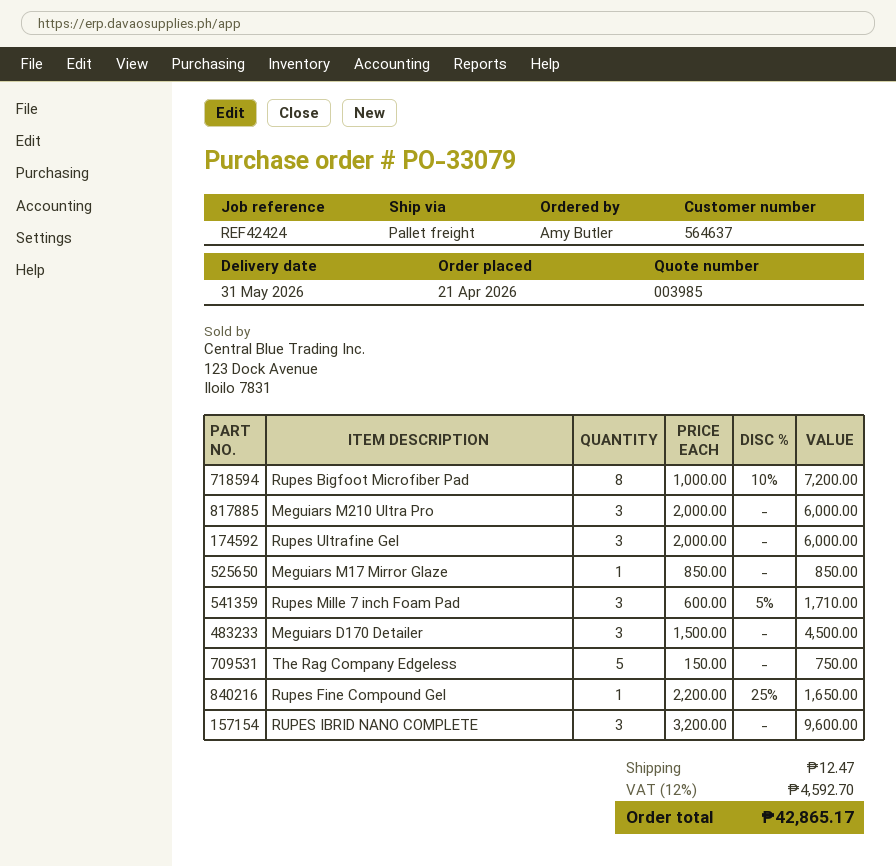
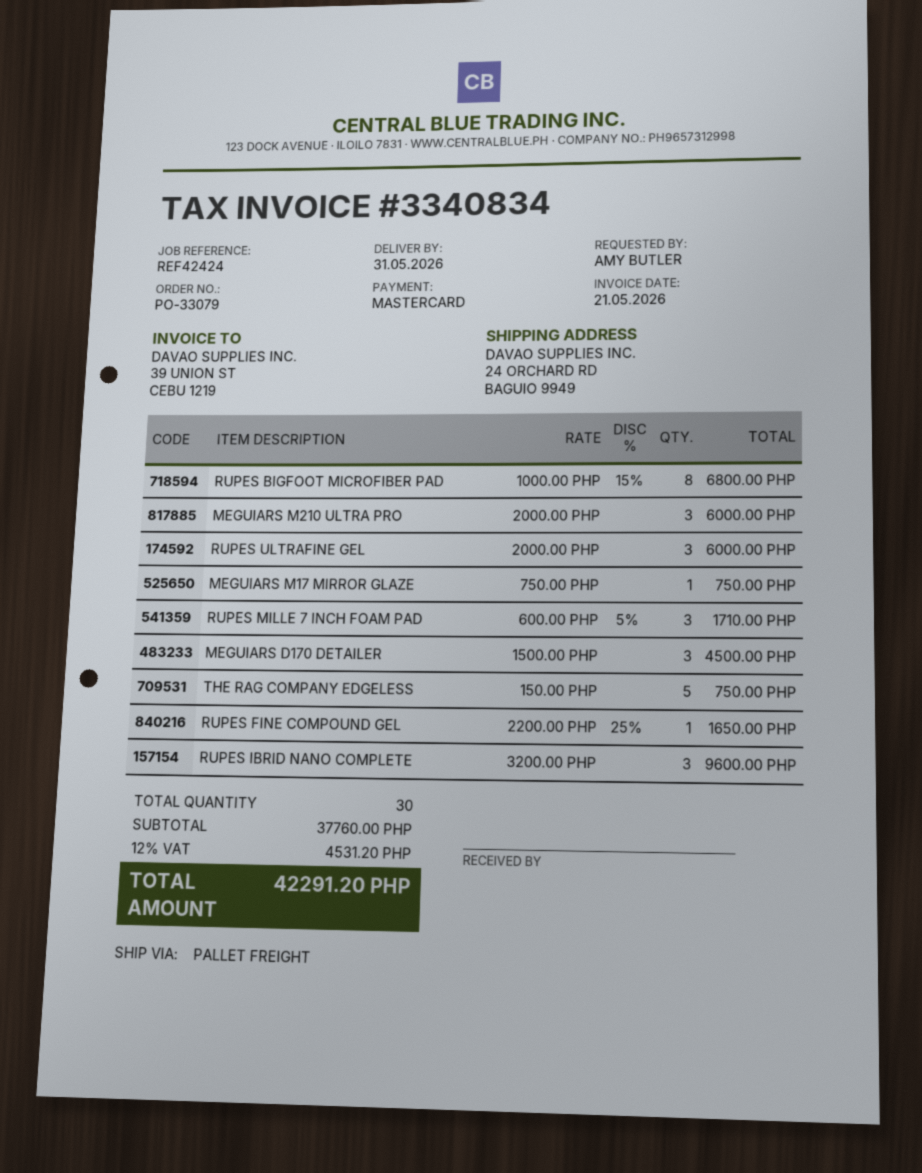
Rupes Bigfoot Microfiber Pad: 8 x 1000.00 - 10% = 7200.00 -> 8 x 1000.00 - 15% = 6800.00
Meguiars M17 Mirror Glaze: 1 x 850.00 = 850.00 -> 1 x 750.00 = 750.00
shipping: 12.47 -> none
tax: 12% = 4592.70 -> 12% = 4531.20
total: 42865.17 -> 42291.20

